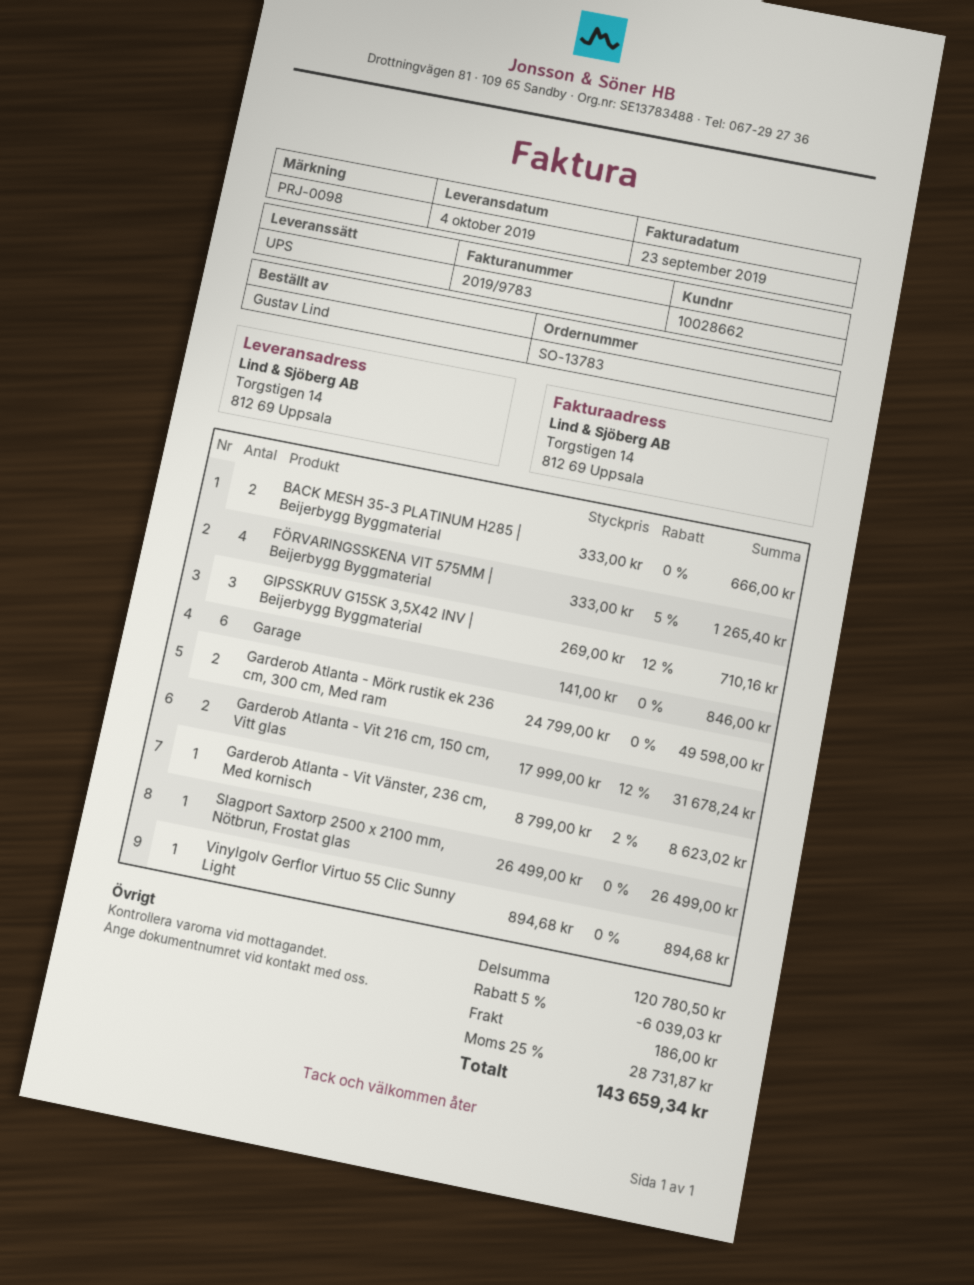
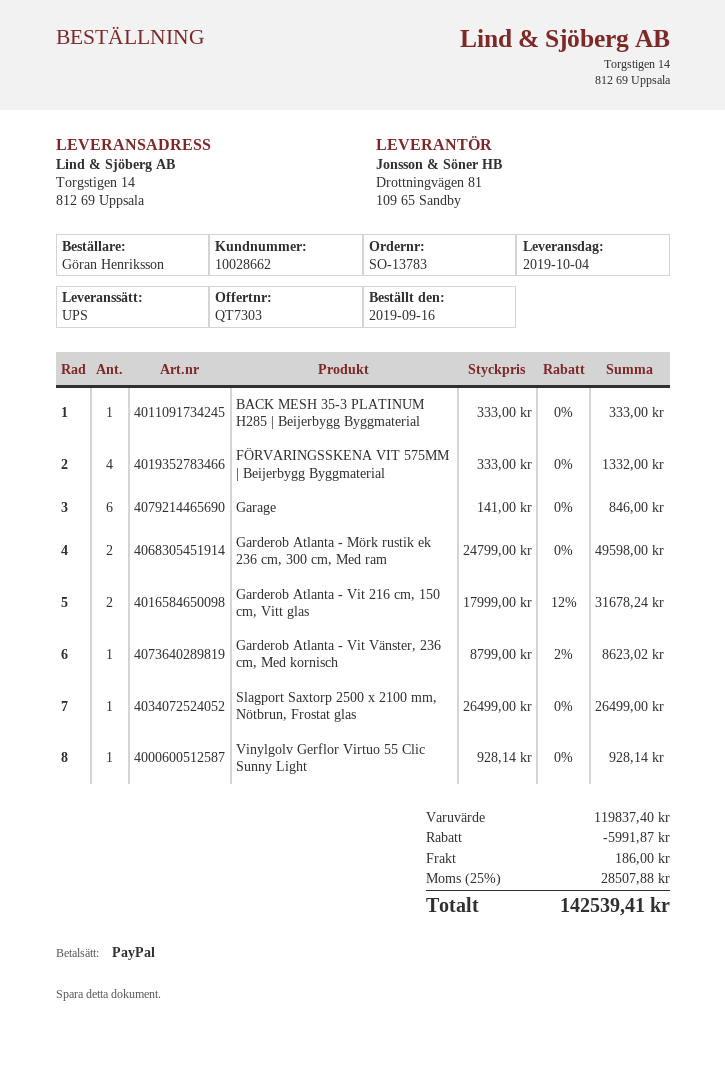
ordered by: Gustav Lind -> Göran Henriksson
BACK MESH 35-3 PLATINUM H285 | Beijerbygg Byggmaterial: 2 x 333.00 = 666.00 -> 1 x 333.00 = 333.00
FÖRVARINGSSKENA VIT 575MM | Beijerbygg Byggmaterial: 4 x 333.00 - 5% = 1265.40 -> 4 x 333.00 = 1332.00
GIPSSKRUV G15SK 3,5X42 INV | Beijerbygg Byggmaterial: 3 x 269.00 - 12% = 710.16 -> none
Vinylgolv Gerflor Virtuo 55 Clic Sunny Light: 1 x 894.68 = 894.68 -> 1 x 928.14 = 928.14
subtotal: 120780.50 -> 119837.40
discount: 6039.03 -> 5991.87
tax: 25% = 28731.87 -> 25% = 28507.88
total: 143659.34 -> 142539.41

